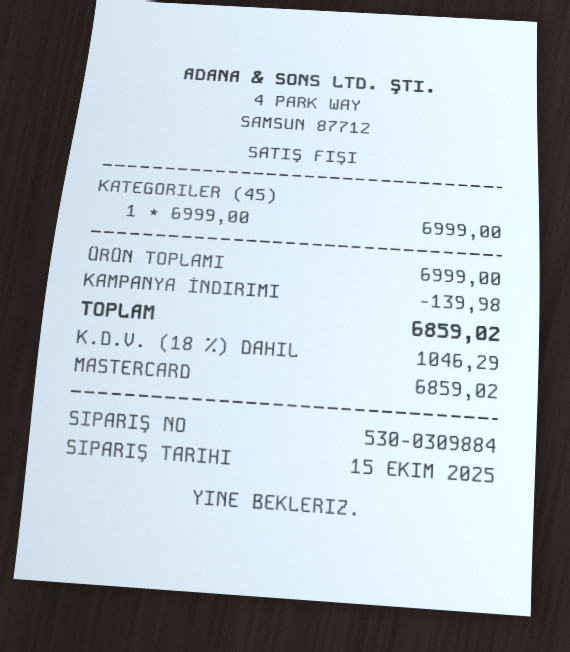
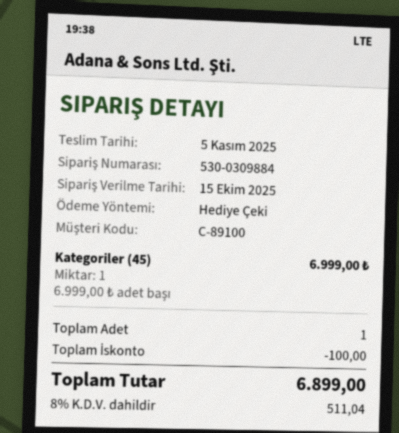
payment method: Mastercard -> gift card
discount: 139.98 -> 100.00
tax: 18% = 1046.29 -> 8% = 511.04
total: 6859.02 -> 6899.00

